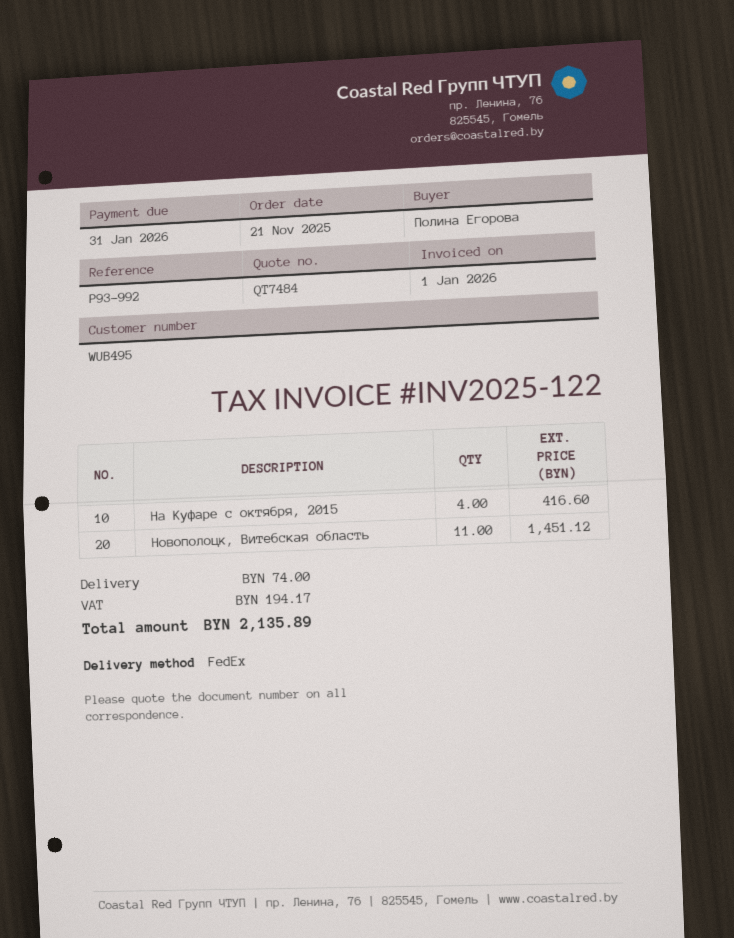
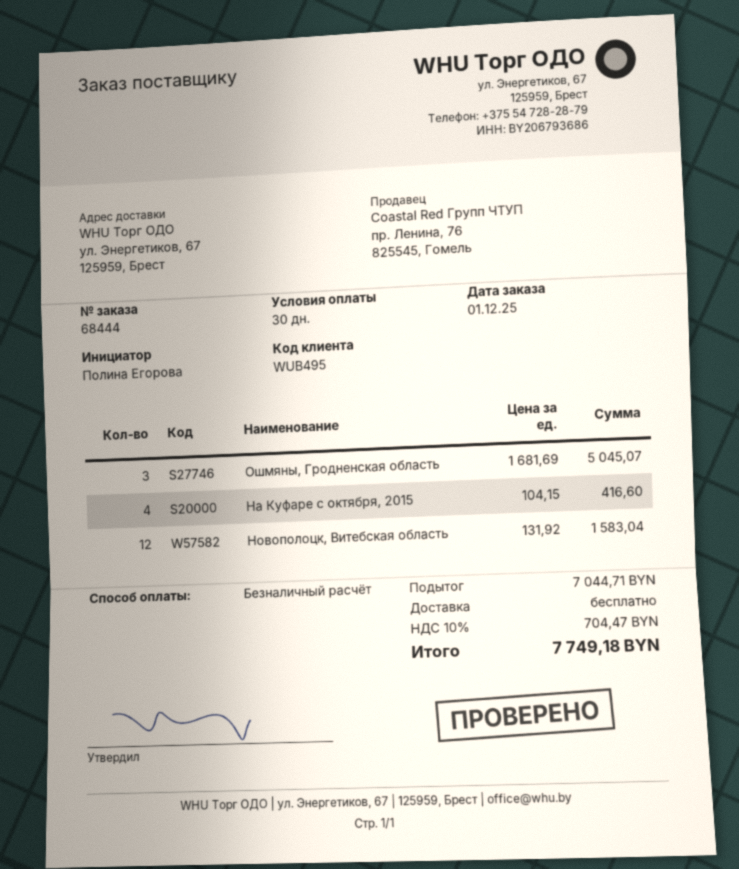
order date: 2025-11-21 -> 2025-12-01
Новополоцк, Витебская область: 11 for 1451.12 -> 12 for 1583.04
Ошмяны, Гродненская область: none -> 3 for 5045.07
shipping: 74.00 -> 0.00
tax: 194.17 -> 704.47
total: 2135.89 -> 7749.18

